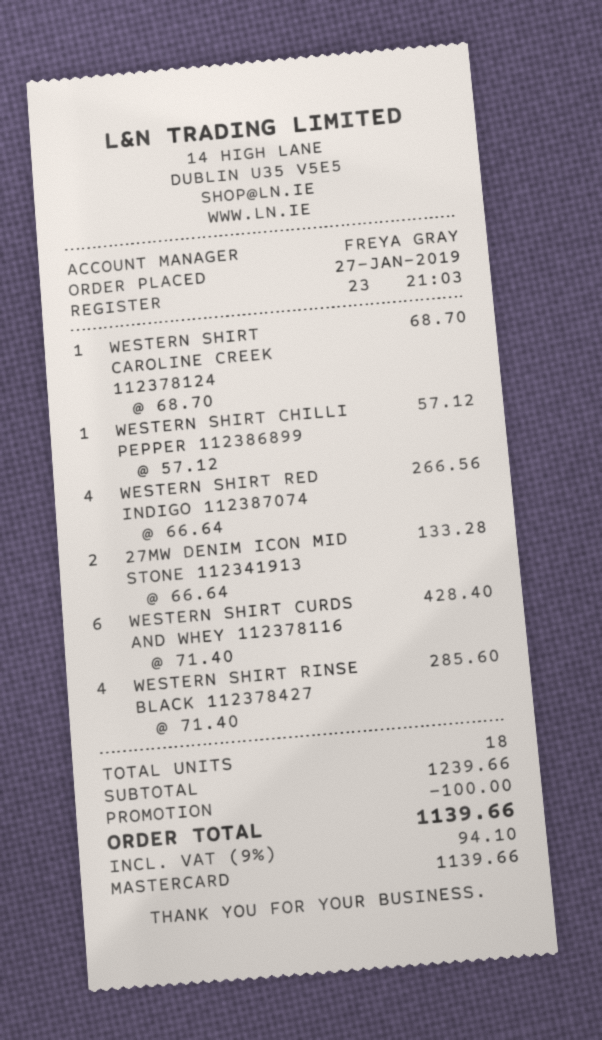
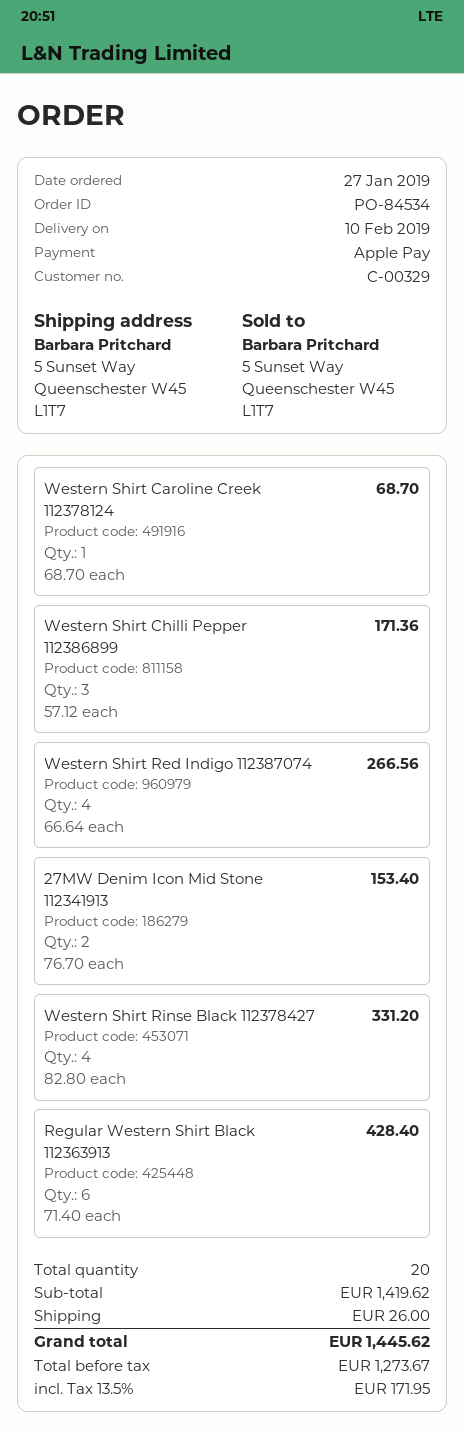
payment method: Mastercard -> Apple Pay
WESTERN SHIRT CHILLI PEPPER 112386899: 1 x 57.12 = 57.12 -> 3 x 57.12 = 171.36
27MW DENIM ICON MID STONE 112341913: 2 x 66.64 = 133.28 -> 2 x 76.70 = 153.40
WESTERN SHIRT CURDS AND WHEY 112378116: 6 x 71.40 = 428.40 -> none
WESTERN SHIRT RINSE BLACK 112378427: 4 x 71.40 = 285.60 -> 4 x 82.80 = 331.20
Regular Western Shirt Black 112363913: none -> 6 x 71.40 = 428.40
total quantity: 18 -> 20
subtotal: 1239.66 -> 1419.62
discount: 100.00 -> none
shipping: none -> 26.00
tax: 9% = 94.10 -> 13.5% = 171.95
total: 1139.66 -> 1445.62

